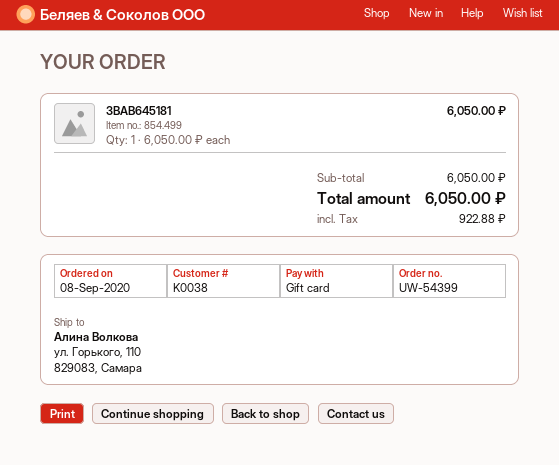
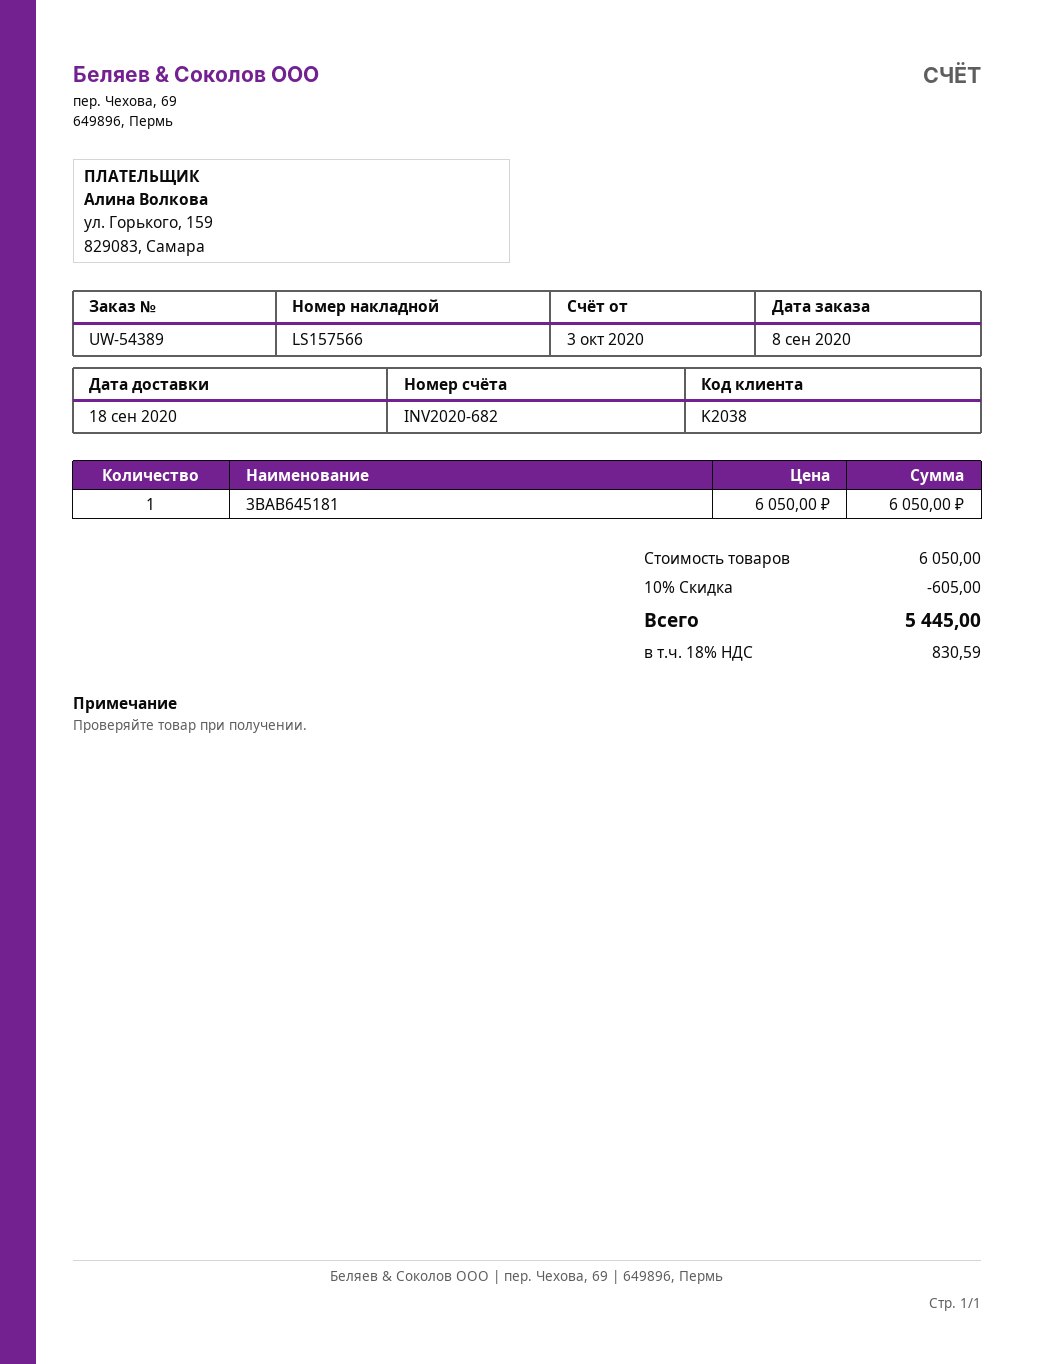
order number: UW-54399 -> UW-54389
customer number: K0038 -> K2038
discount: none -> 10% = 605.00
tax: 922.88 -> 830.59
total: 6050.00 -> 5445.00

